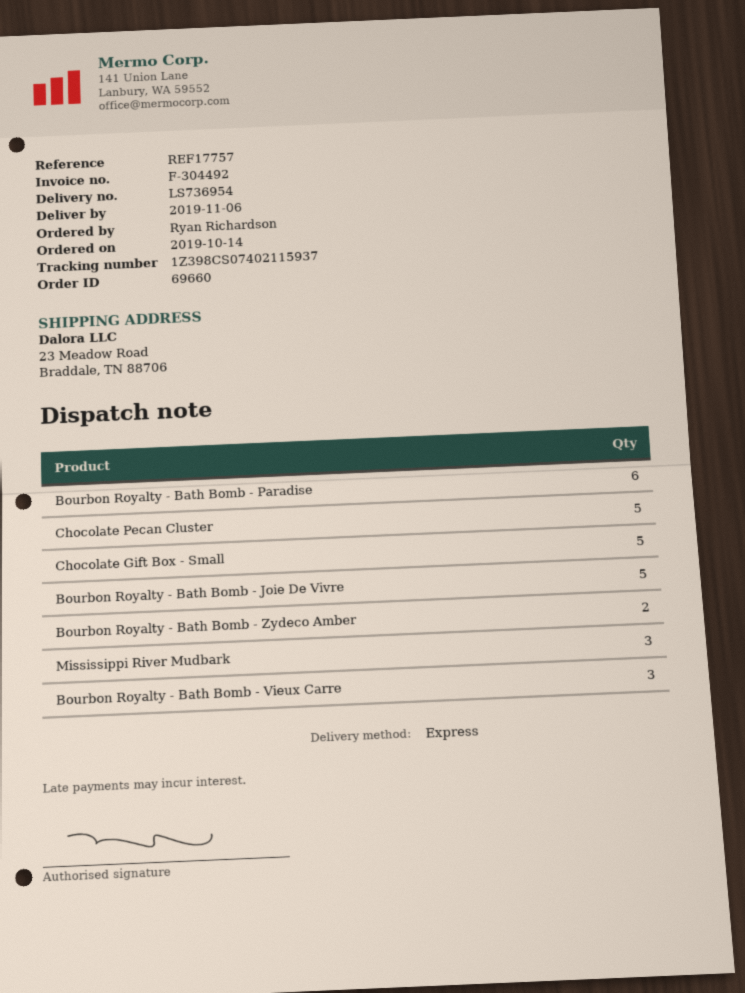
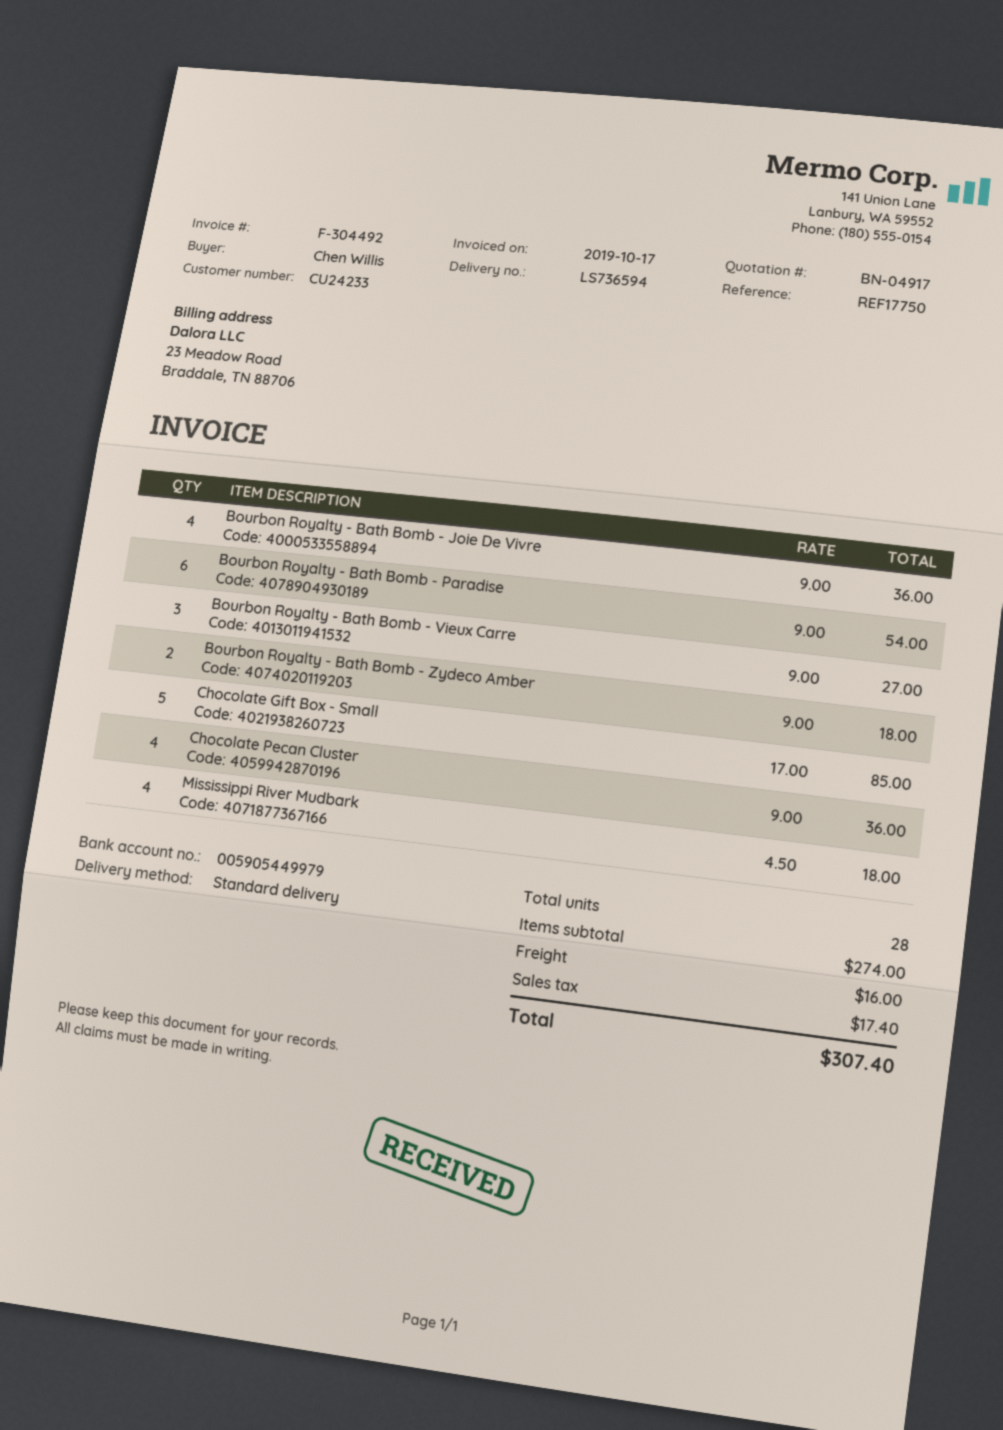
delivery note number: LS736954 -> LS736594
reference: REF17757 -> REF17750
ordered by: Ryan Richardson -> Chen Willis
shipping method: express -> standard
Chocolate Pecan Cluster: 5 -> 4
Bourbon Royalty - Bath Bomb - Joie De Vivre: 5 -> 4
Mississippi River Mudbark: 3 -> 4

